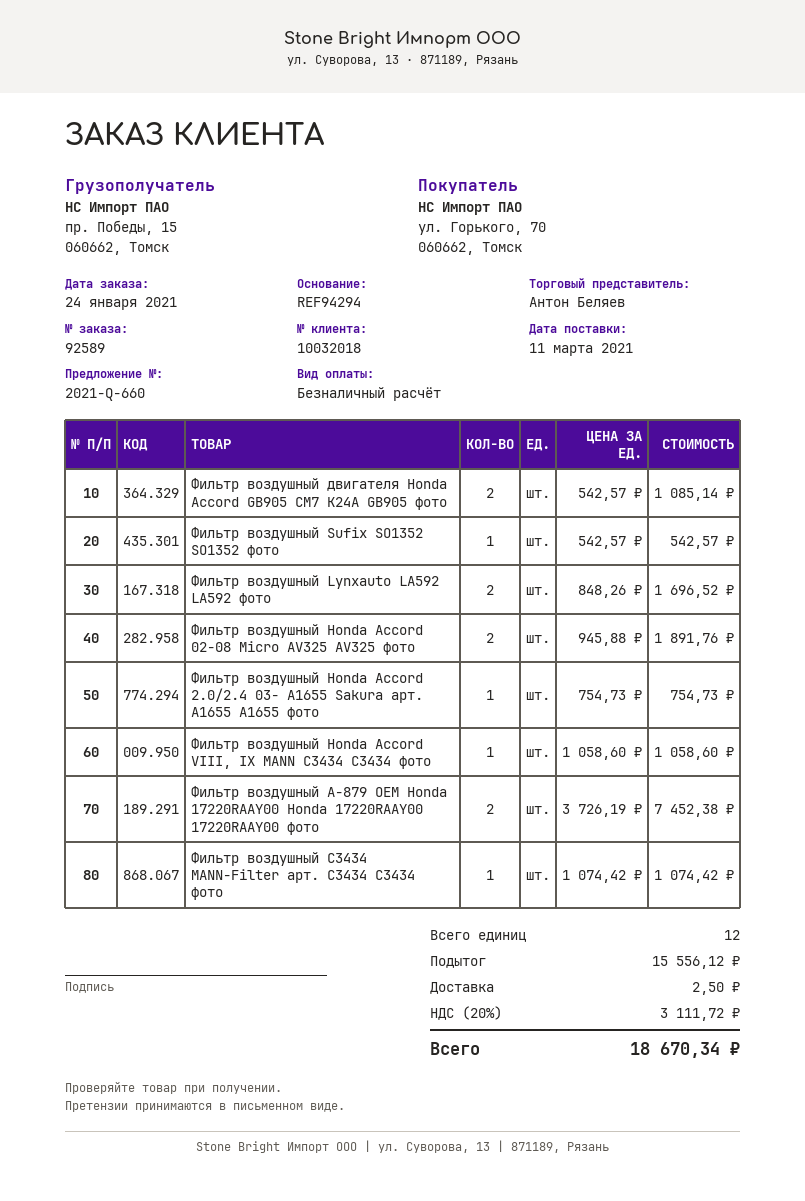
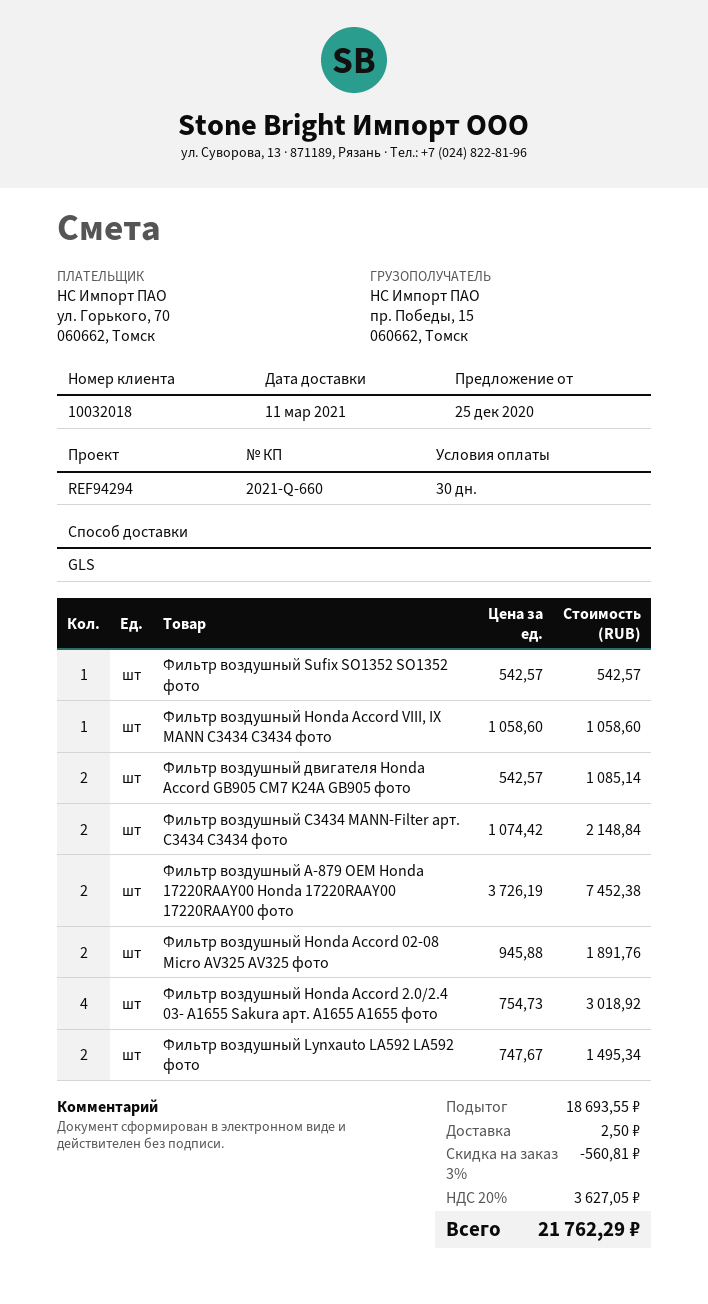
Фильтр воздушный Lynxauto LA592 LA592 фото: 2 x 848.26 = 1696.52 -> 2 x 747.67 = 1495.34
Фильтр воздушный Honda Accord 2.0/2.4 03- A1655 Sakura арт. A1655 A1655 фото: 1 x 754.73 = 754.73 -> 4 x 754.73 = 3018.92
Фильтр воздушный C3434 MANN-Filter арт. C3434 C3434 фото: 1 x 1074.42 = 1074.42 -> 2 x 1074.42 = 2148.84
subtotal: 15556.12 -> 18693.55
discount: none -> 3% = 560.81
tax: 20% = 3111.72 -> 20% = 3627.05
total: 18670.34 -> 21762.29

